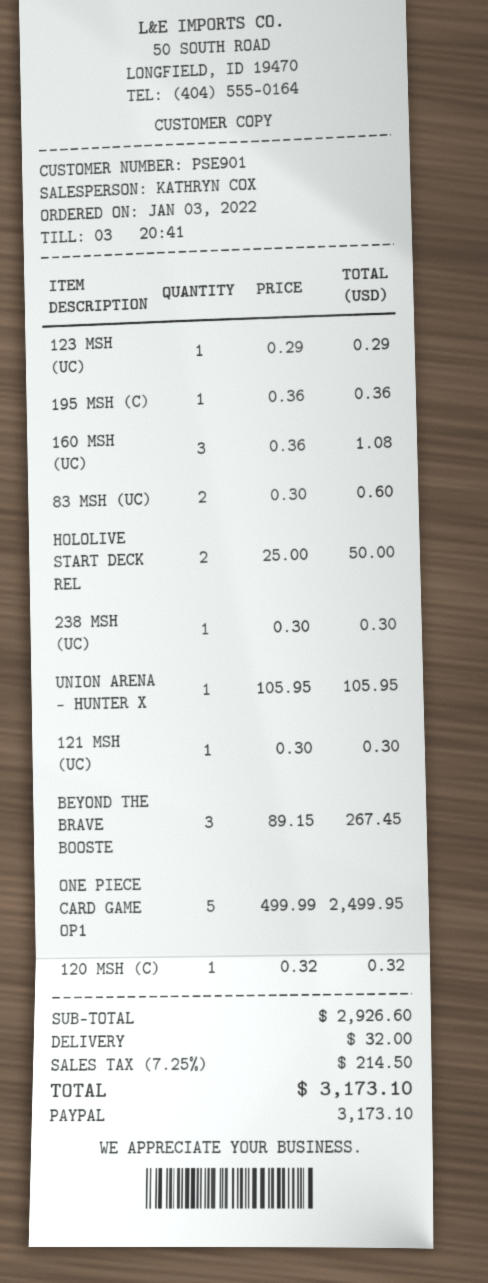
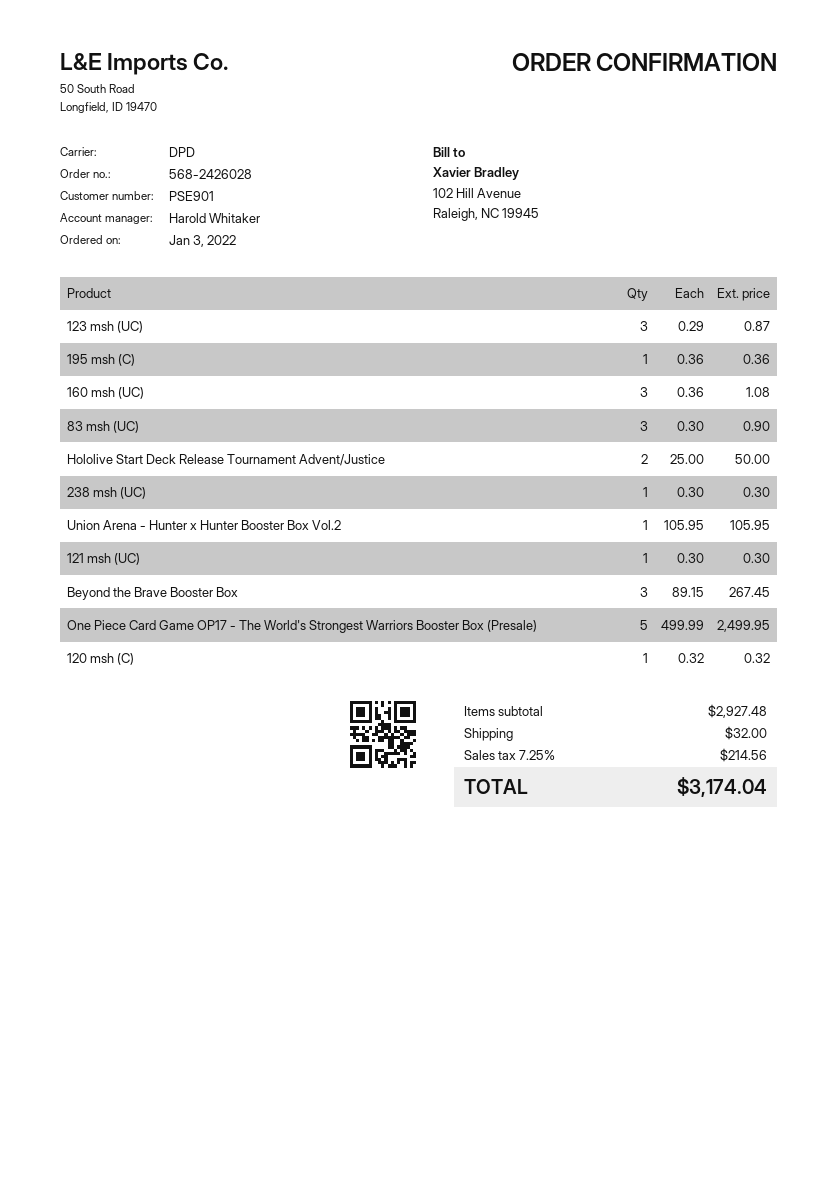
sales rep: KATHRYN COX -> Harold Whitaker
123 MSH (UC): 1 x 0.29 = 0.29 -> 3 x 0.29 = 0.87
83 MSH (UC): 2 x 0.30 = 0.60 -> 3 x 0.30 = 0.90
subtotal: 2926.60 -> 2927.48
tax: 7.25% = 214.50 -> 7.25% = 214.56
total: 3173.10 -> 3174.04

